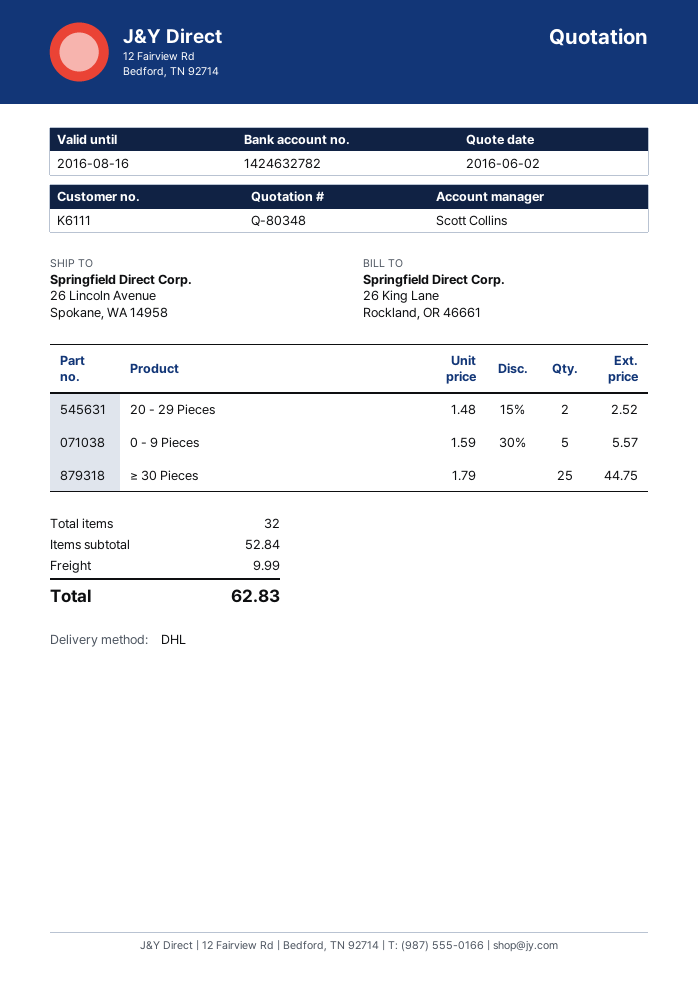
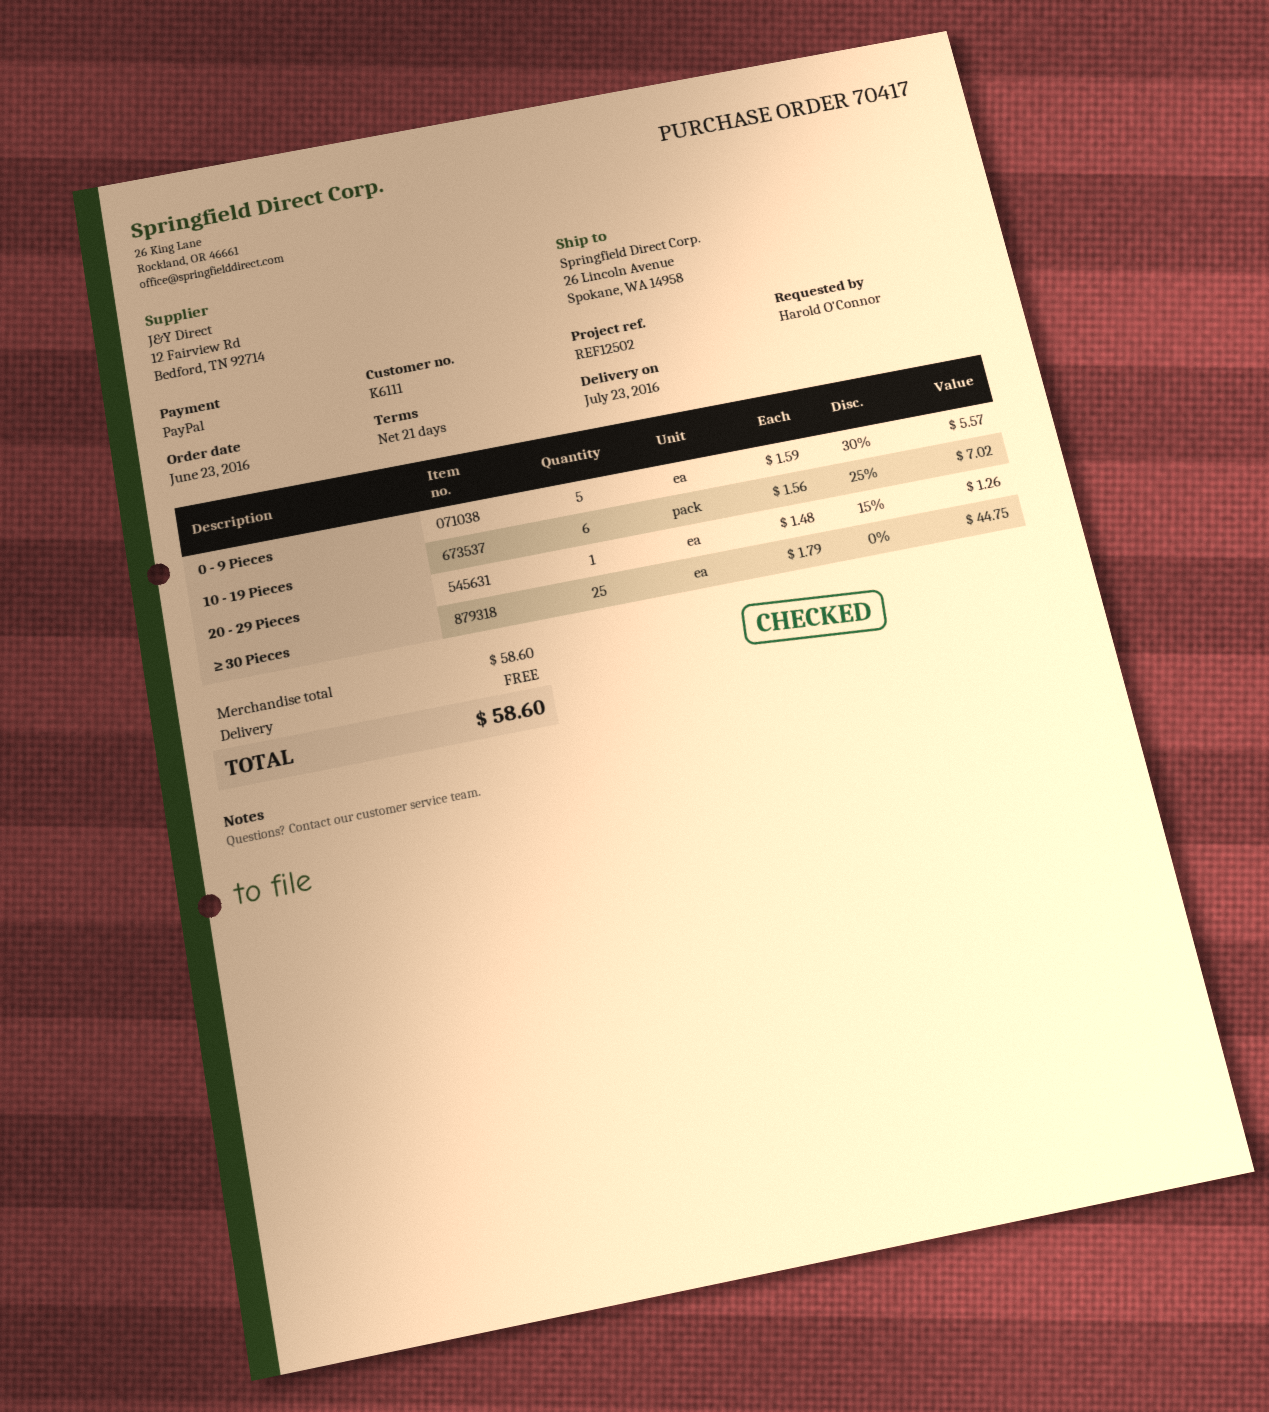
20 - 29 Pieces: 2 x 1.48 - 15% = 2.52 -> 1 x 1.48 - 15% = 1.26
10 - 19 Pieces: none -> 6 x 1.56 - 25% = 7.02
subtotal: 52.84 -> 58.60
shipping: 9.99 -> 0.00
total: 62.83 -> 58.60

